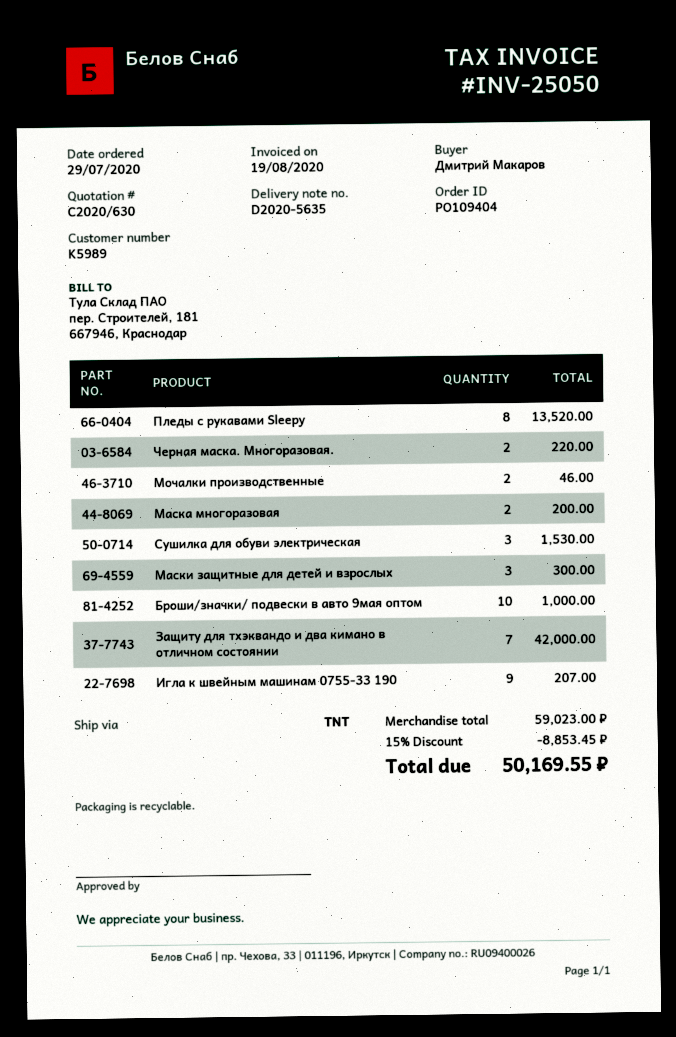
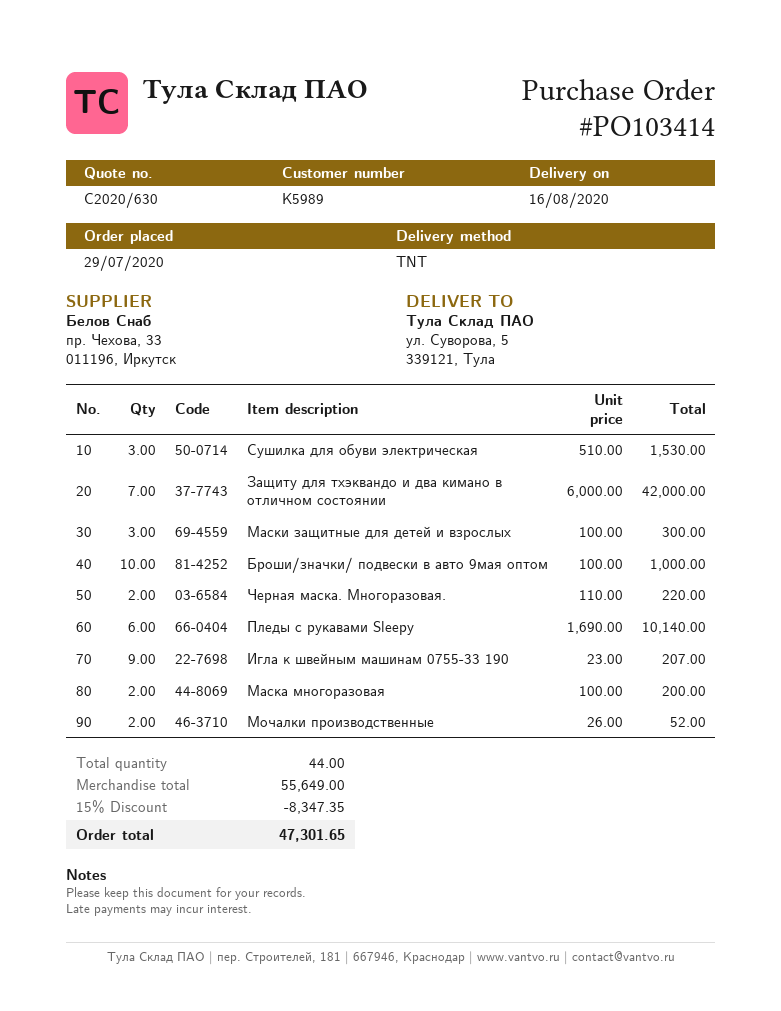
order number: PO109404 -> PO103414
Пледы с рукавами Sleepy: 8 for 13520.00 -> 6 for 10140.00
Мочалки производственные: 2 for 46.00 -> 2 for 52.00
subtotal: 59023.00 -> 55649.00
discount: 15% = 8853.45 -> 15% = 8347.35
total: 50169.55 -> 47301.65

